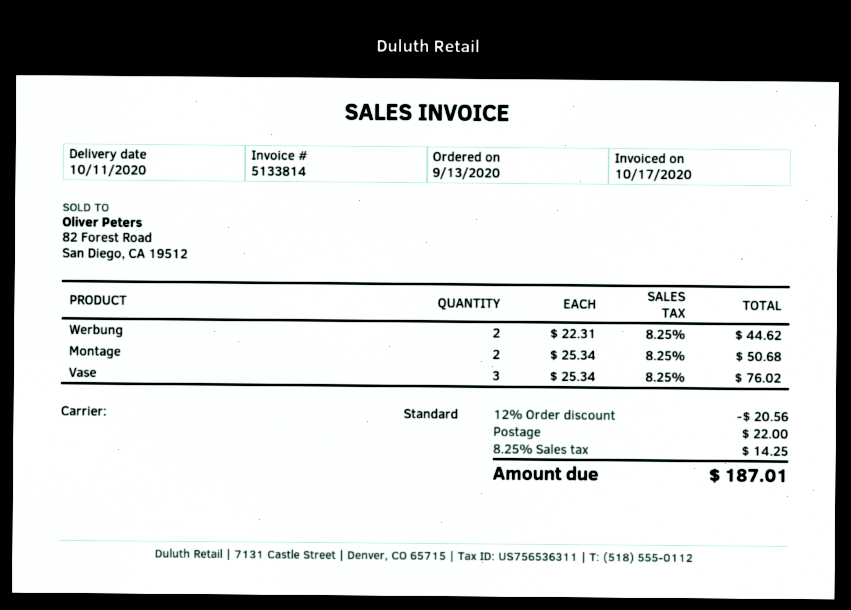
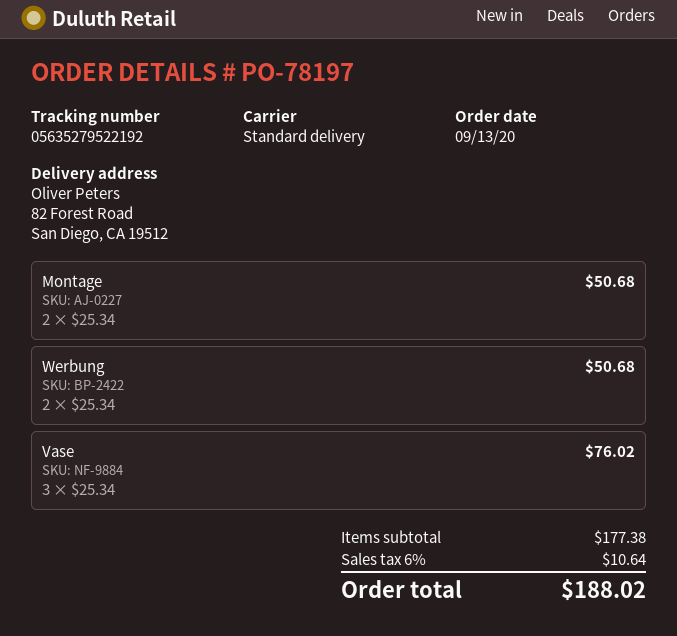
Werbung: 2 x 22.31 = 44.62 -> 2 x 25.34 = 50.68
discount: 12% = 20.56 -> none
shipping: 22.00 -> none
tax: 8.25% = 14.25 -> 6% = 10.64
total: 187.01 -> 188.02

